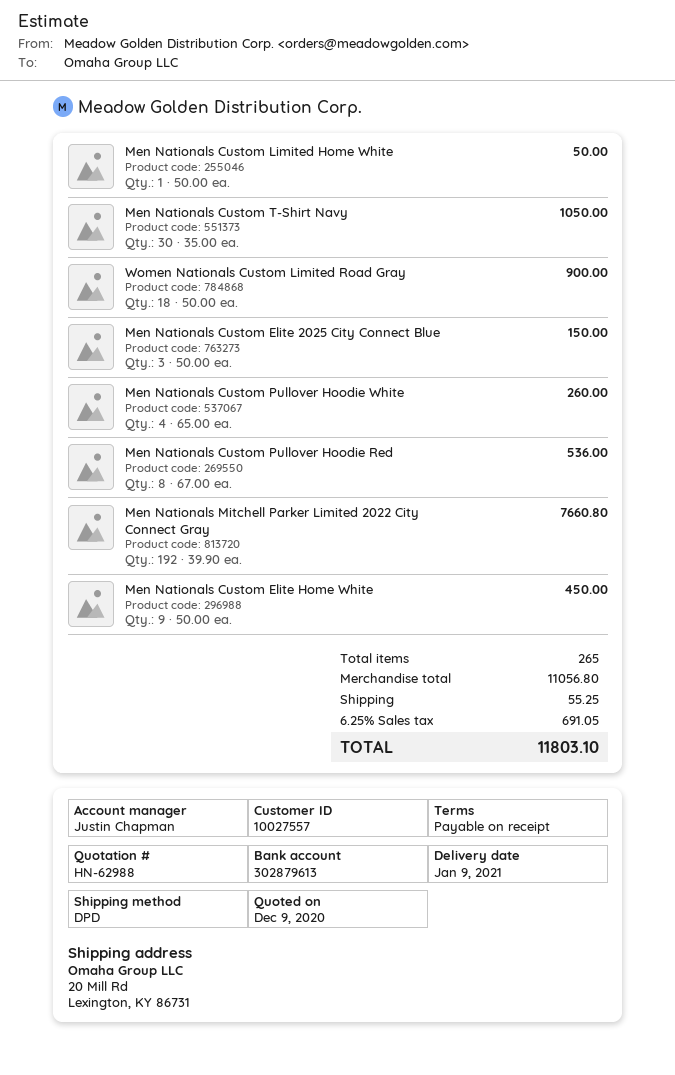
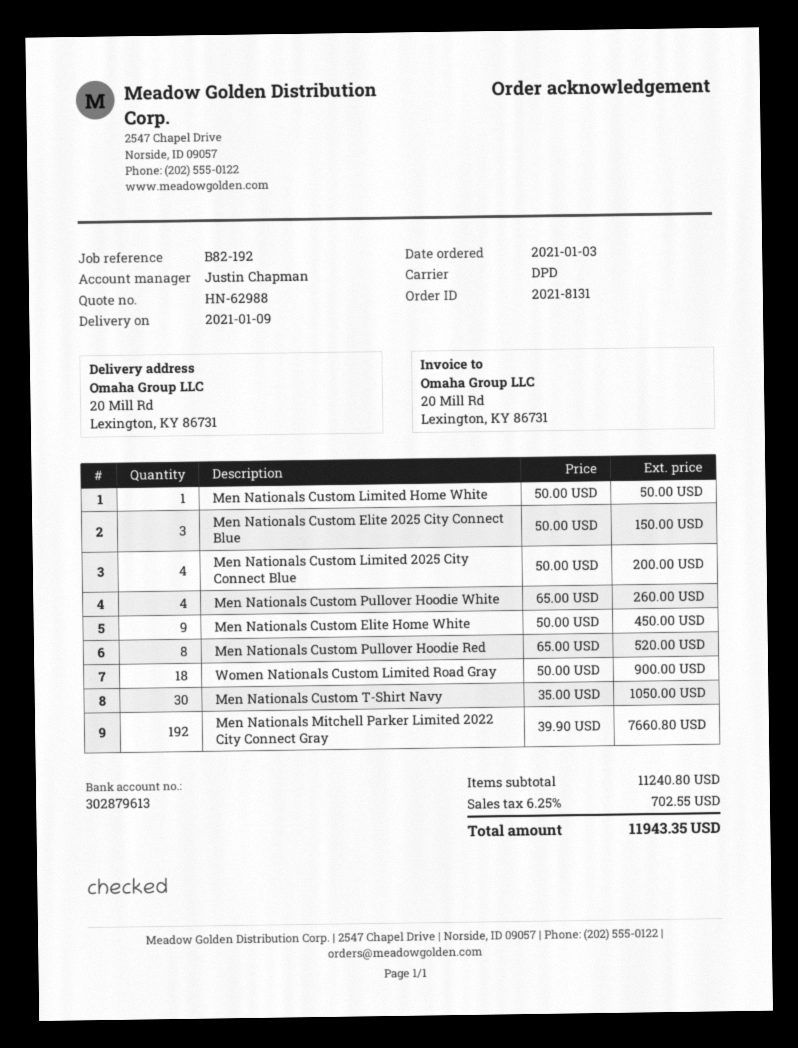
Men Nationals Custom Pullover Hoodie Red: 8 x 67.00 = 536.00 -> 8 x 65.00 = 520.00
Men Nationals Custom Limited 2025 City Connect Blue: none -> 4 x 50.00 = 200.00
subtotal: 11056.80 -> 11240.80
shipping: 55.25 -> none
tax: 6.25% = 691.05 -> 6.25% = 702.55
total: 11803.10 -> 11943.35

